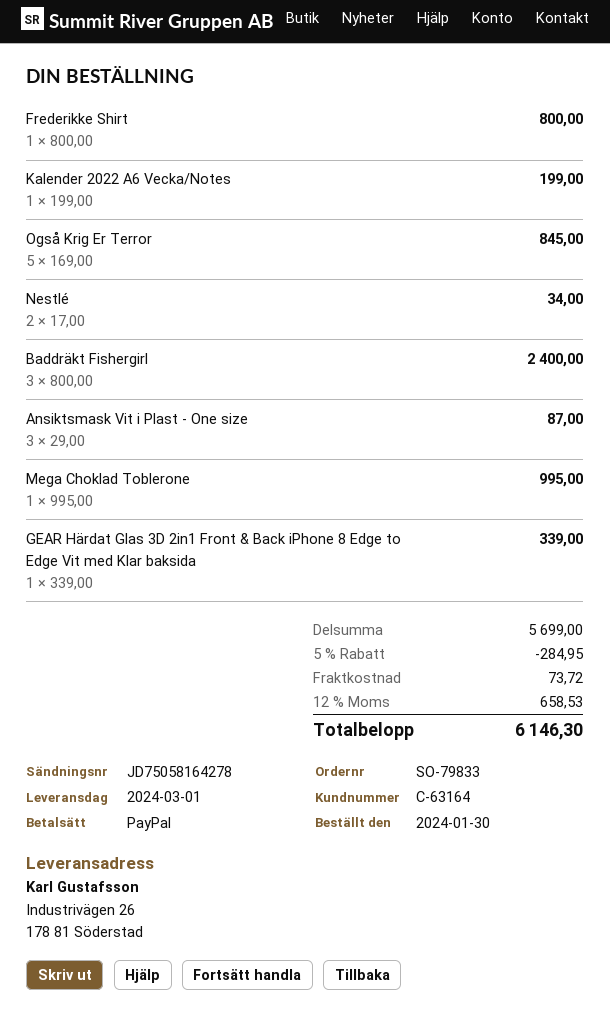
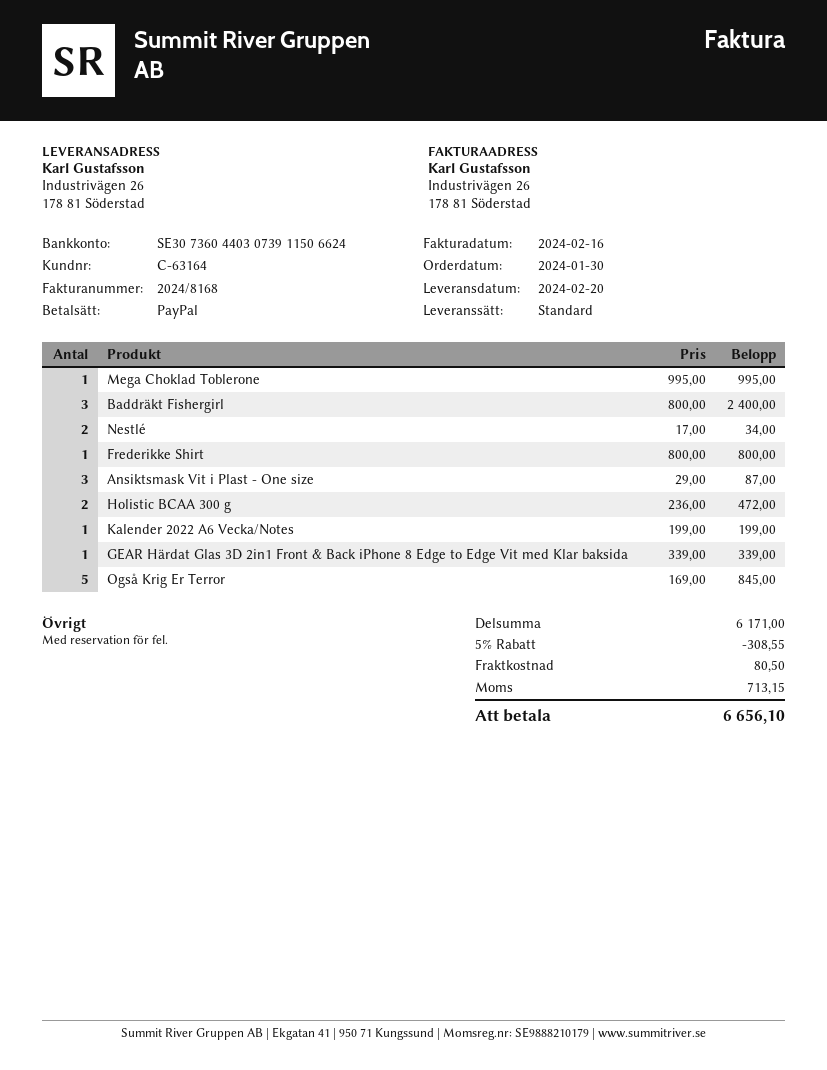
delivery date: 2024-03-01 -> 2024-02-20
Holistic BCAA 300 g: none -> 2 x 236.00 = 472.00
subtotal: 5699.00 -> 6171.00
discount: 5% = 284.95 -> 5% = 308.55
shipping: 73.72 -> 80.50
tax: 658.53 -> 713.15
total: 6146.30 -> 6656.10

